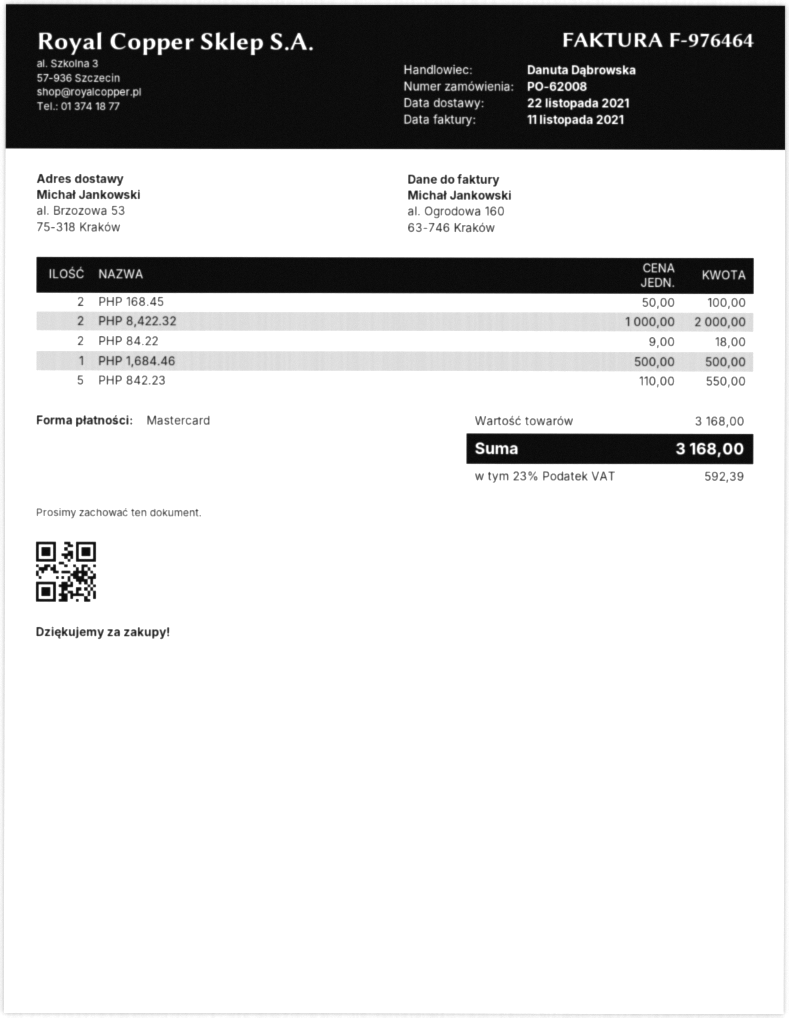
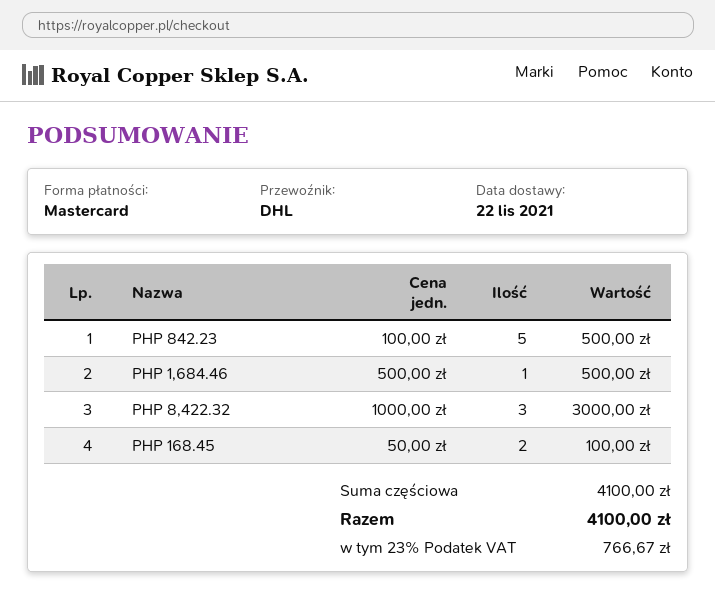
PHP 8,422.32: 2 x 1000.00 = 2000.00 -> 3 x 1000.00 = 3000.00
PHP 84.22: 2 x 9.00 = 18.00 -> none
PHP 842.23: 5 x 110.00 = 550.00 -> 5 x 100.00 = 500.00
subtotal: 3168.00 -> 4100.00
tax: 23% = 592.39 -> 23% = 766.67
total: 3168.00 -> 4100.00

